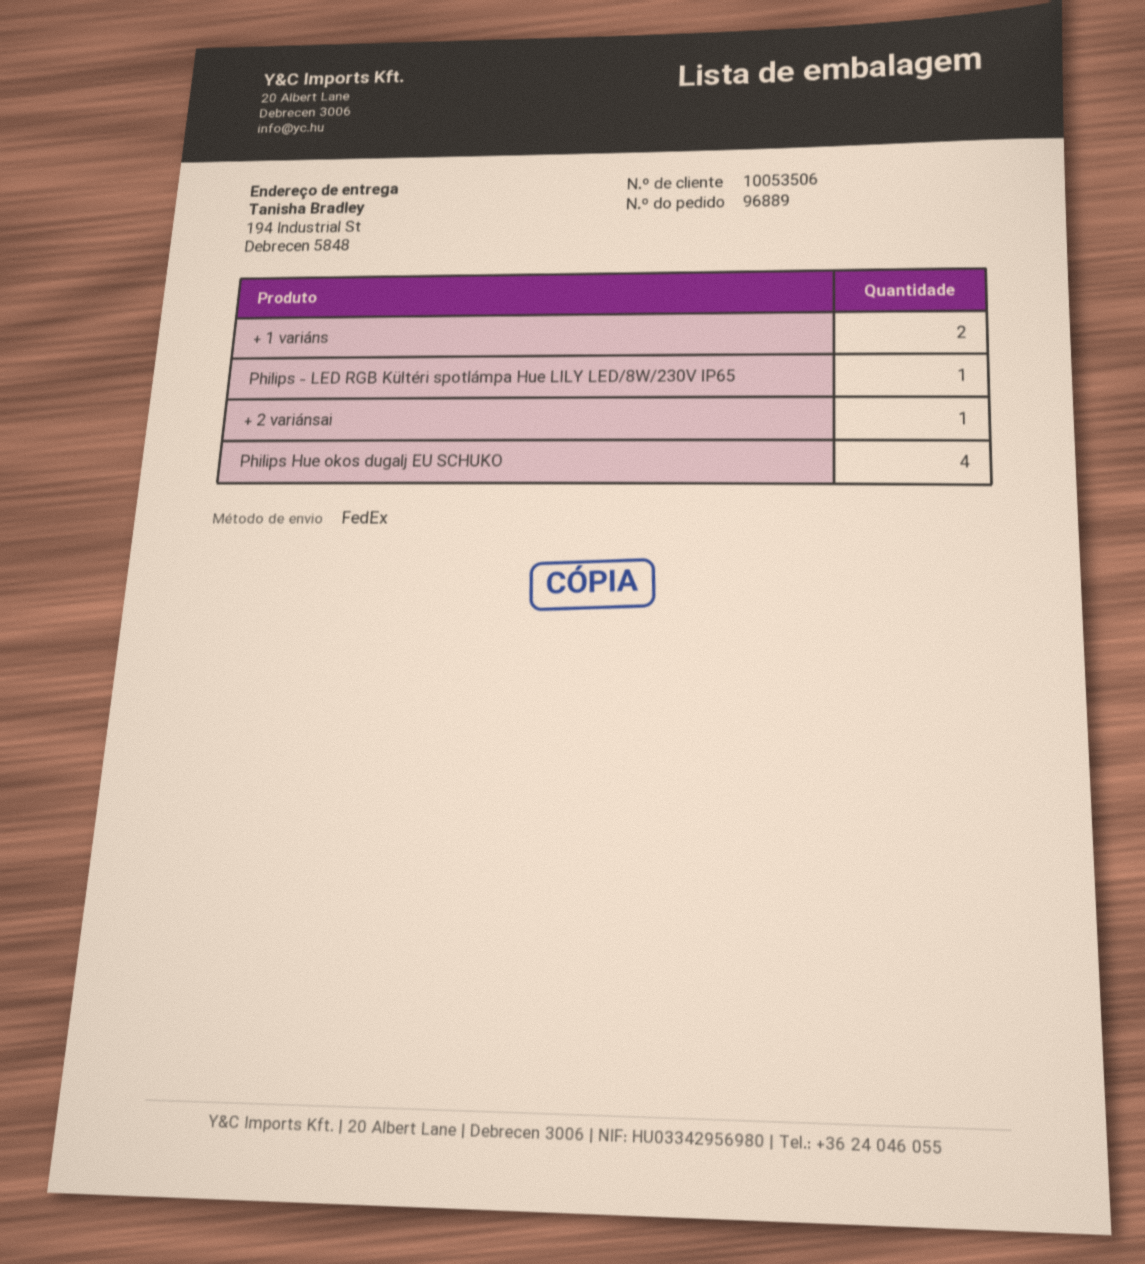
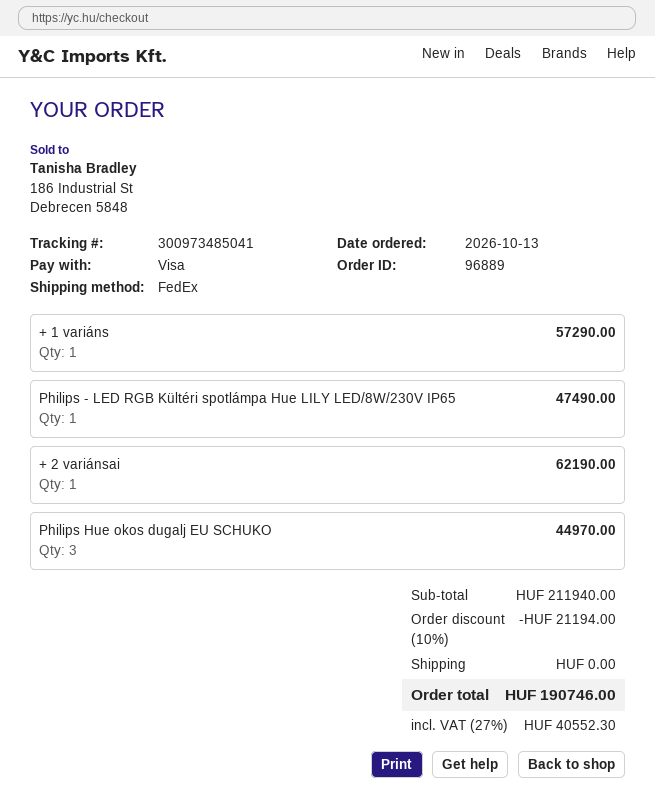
+ 1 variáns: 2 -> 1
Philips Hue okos dugalj EU SCHUKO: 4 -> 3

